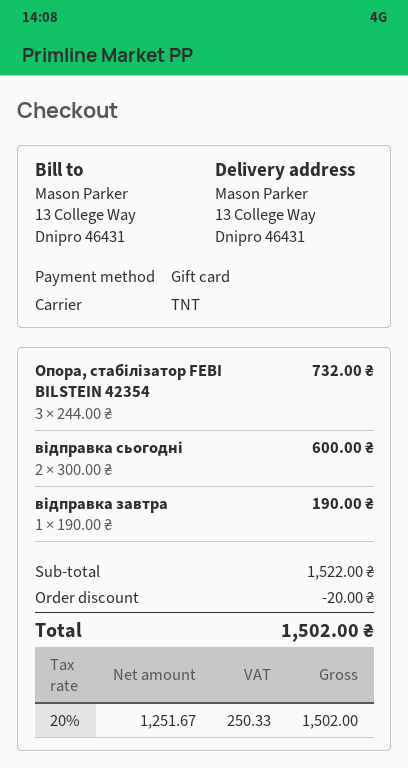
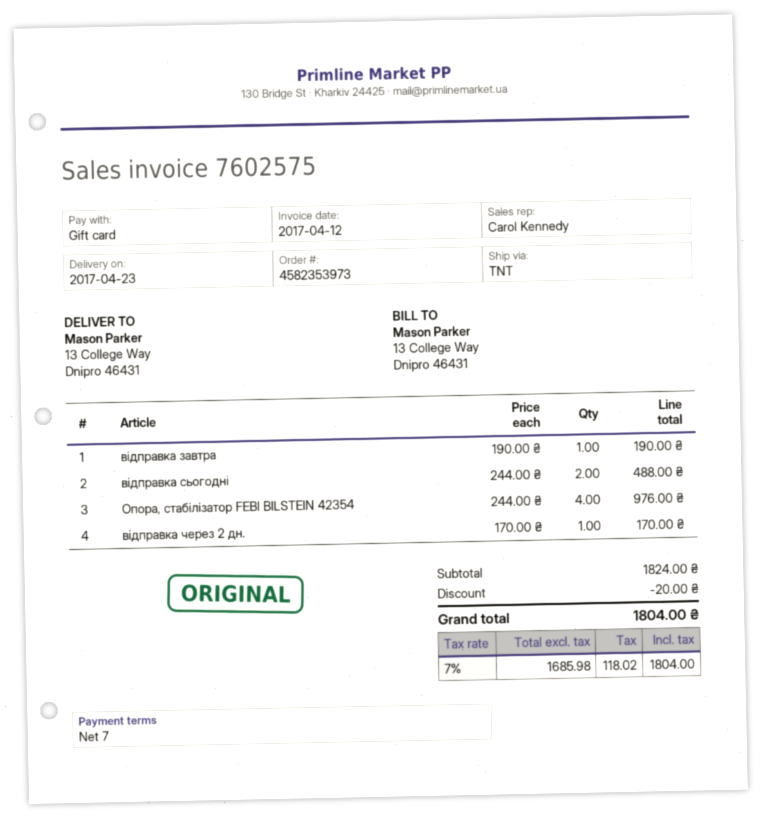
Опора, стабілізатор FEBI BILSTEIN 42354: 3 x 244.00 = 732.00 -> 4 x 244.00 = 976.00
відправка сьогодні: 2 x 300.00 = 600.00 -> 2 x 244.00 = 488.00
відправка через 2 дн.: none -> 1 x 170.00 = 170.00
subtotal: 1522.00 -> 1824.00
net: 1251.67 -> 1685.98
tax: 20% = 250.33 -> 7% = 118.02
total: 1502.00 -> 1804.00

